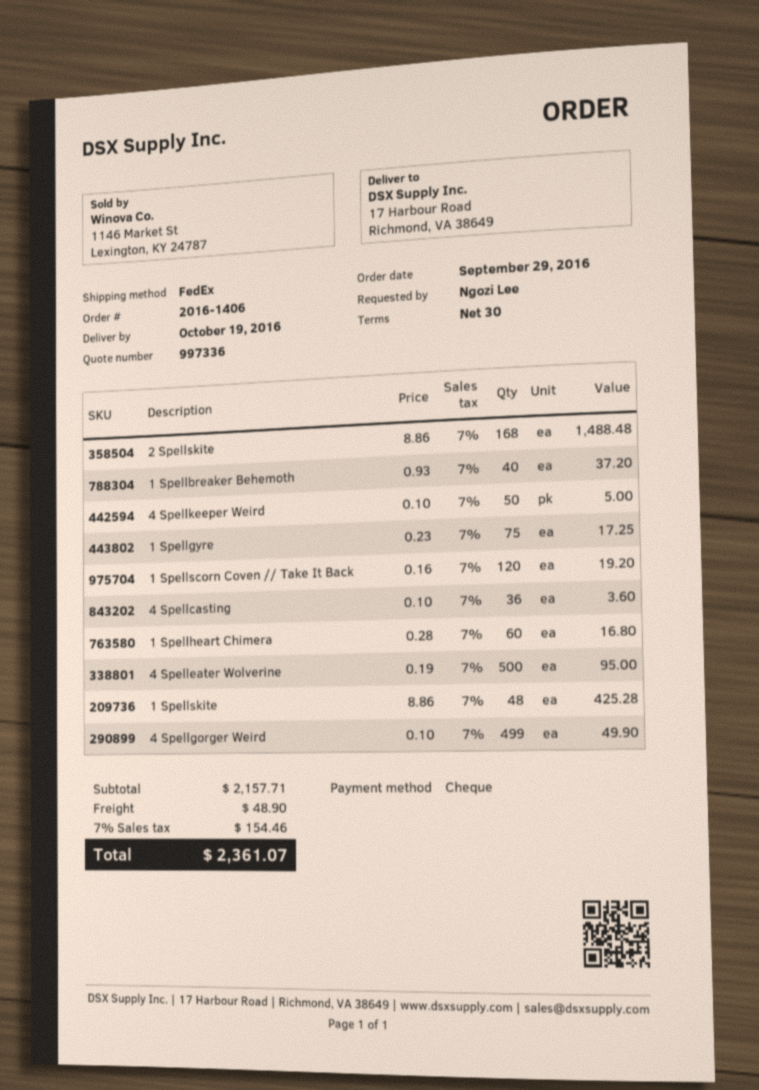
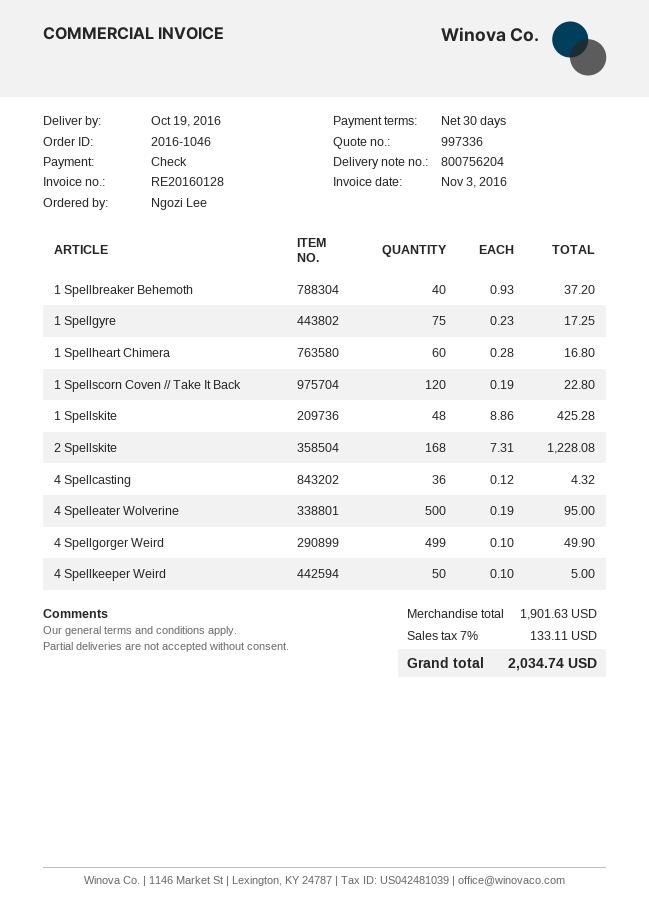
order number: 2016-1406 -> 2016-1046
2 Spellskite: 168 x 8.86 = 1488.48 -> 168 x 7.31 = 1228.08
1 Spellscorn Coven // Take It Back: 120 x 0.16 = 19.20 -> 120 x 0.19 = 22.80
4 Spellcasting: 36 x 0.10 = 3.60 -> 36 x 0.12 = 4.32
subtotal: 2157.71 -> 1901.63
shipping: 48.90 -> none
tax: 7% = 154.46 -> 7% = 133.11
total: 2361.07 -> 2034.74

